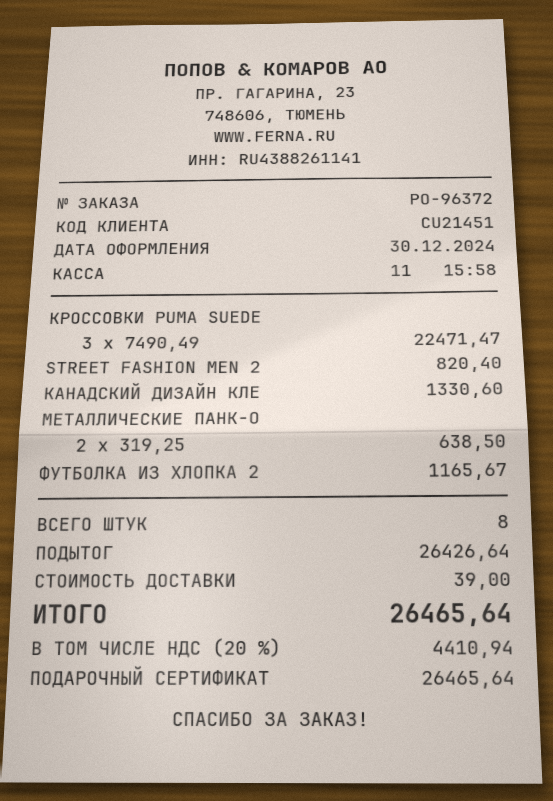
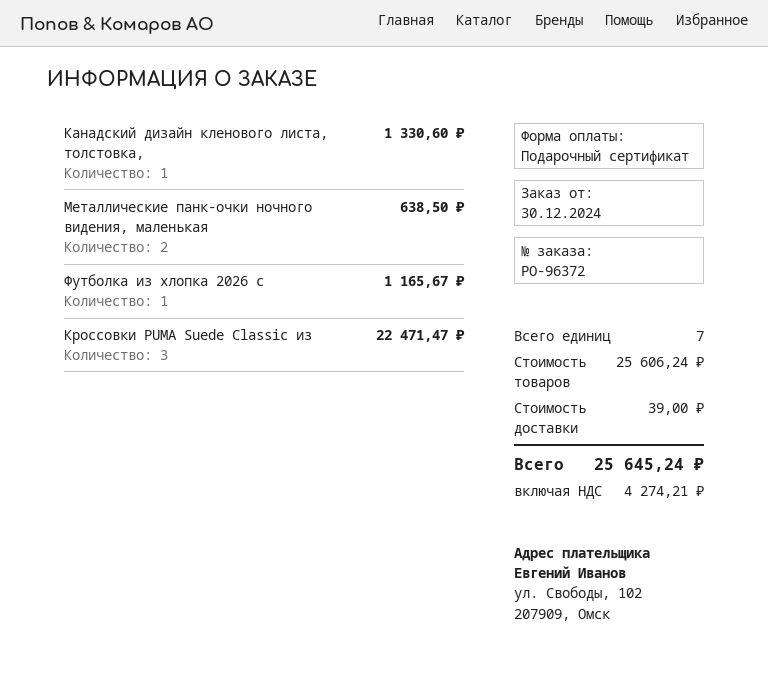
STREET FASHION MEN 2: 1 for 820.40 -> none
total quantity: 8 -> 7
subtotal: 26426.64 -> 25606.24
tax: 4410.94 -> 4274.21
total: 26465.64 -> 25645.24

